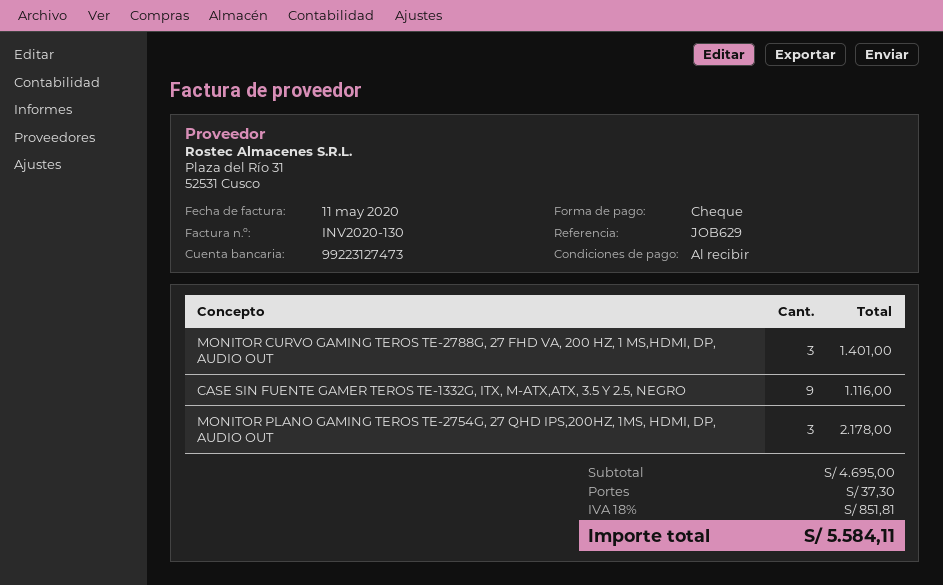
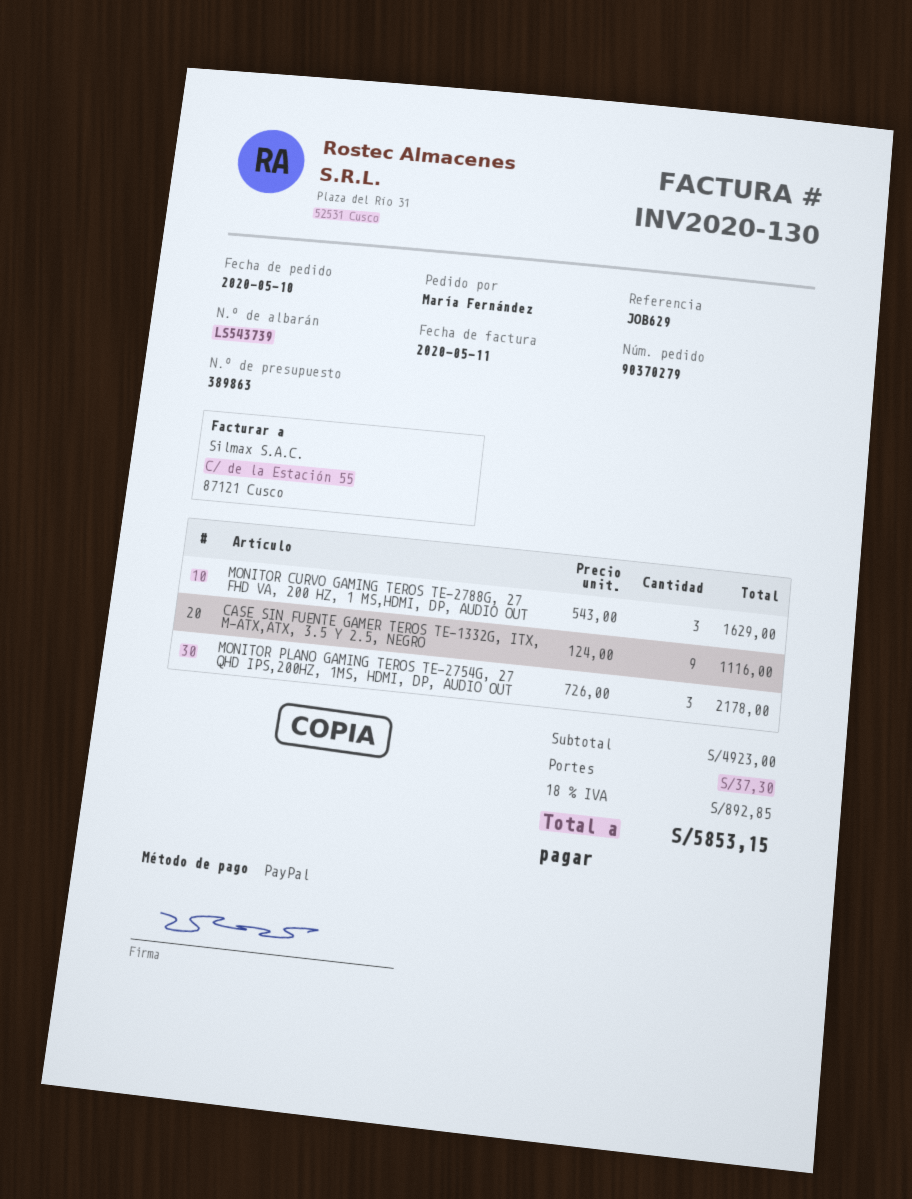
payment method: cheque -> PayPal
MONITOR CURVO GAMING TEROS TE-2788G, 27 FHD VA, 200 HZ, 1 MS,HDMI, DP, AUDIO OUT: 3 for 1401.00 -> 3 for 1629.00
subtotal: 4695.00 -> 4923.00
tax: 18% = 851.81 -> 18% = 892.85
total: 5584.11 -> 5853.15

